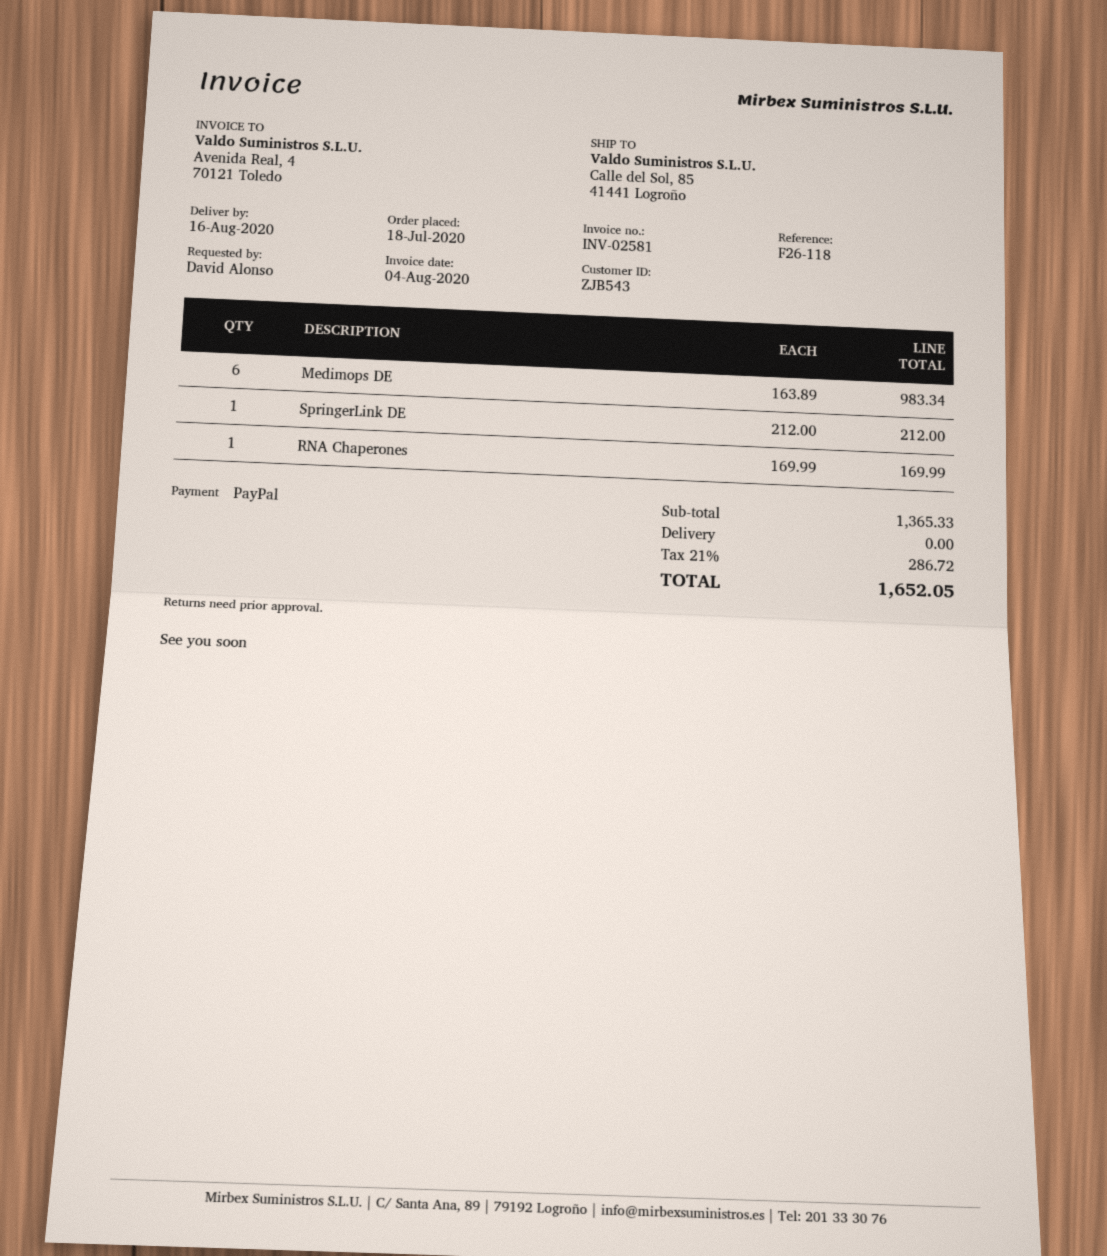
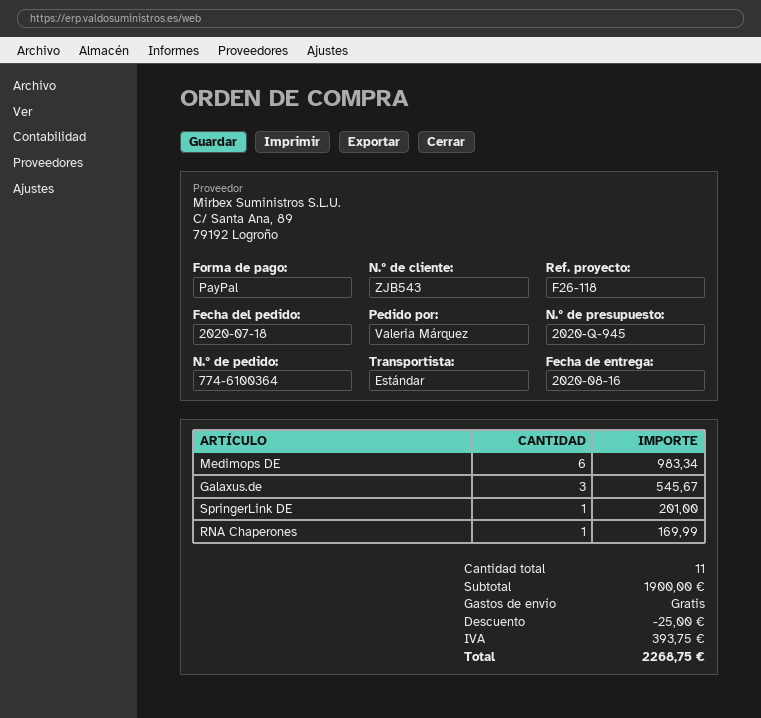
ordered by: David Alonso -> Valeria Márquez
SpringerLink DE: 1 for 212.00 -> 1 for 201.00
Galaxus.de: none -> 3 for 545.67
subtotal: 1365.33 -> 1900.00
discount: none -> 25.00
tax: 286.72 -> 393.75
total: 1652.05 -> 2268.75

